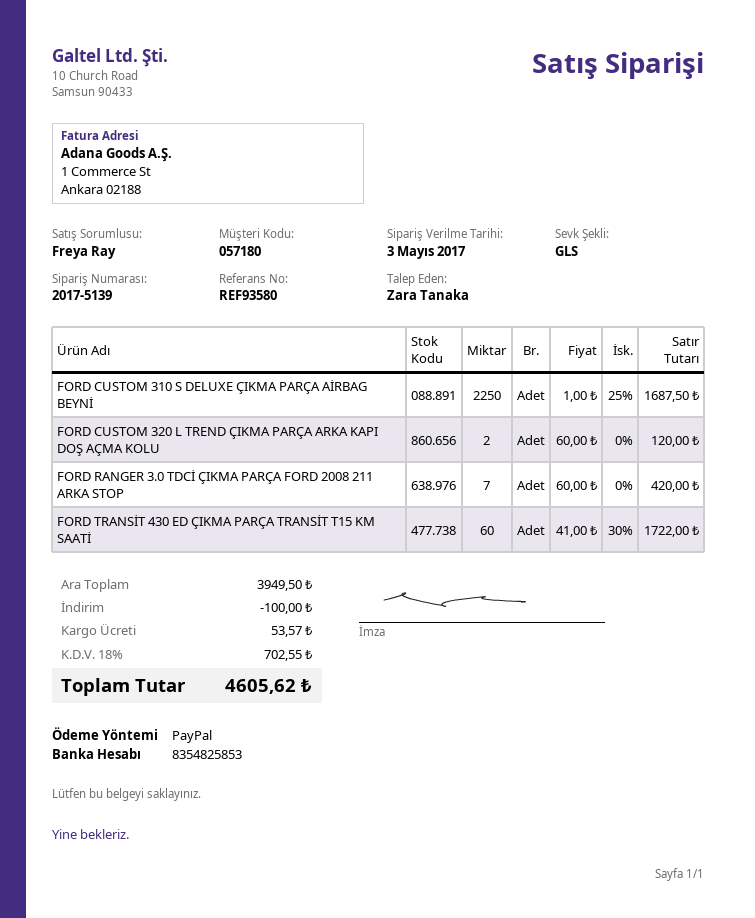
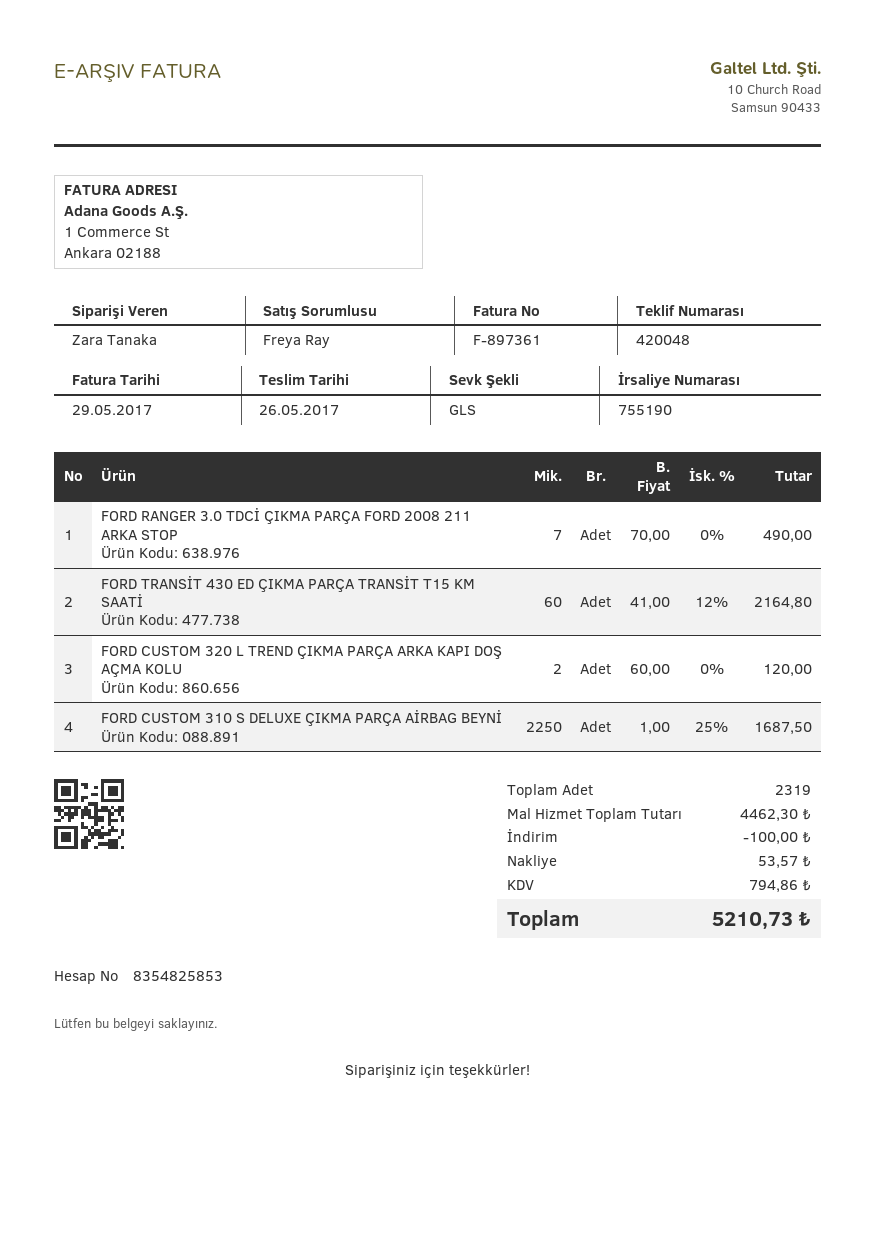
FORD RANGER 3.0 TDCİ ÇIKMA PARÇA FORD 2008 211 ARKA STOP: 7 x 60.00 = 420.00 -> 7 x 70.00 = 490.00
FORD TRANSİT 430 ED ÇIKMA PARÇA TRANSİT T15 KM SAATİ: 60 x 41.00 - 30% = 1722.00 -> 60 x 41.00 - 12% = 2164.80
subtotal: 3949.50 -> 4462.30
tax: 702.55 -> 794.86
total: 4605.62 -> 5210.73

